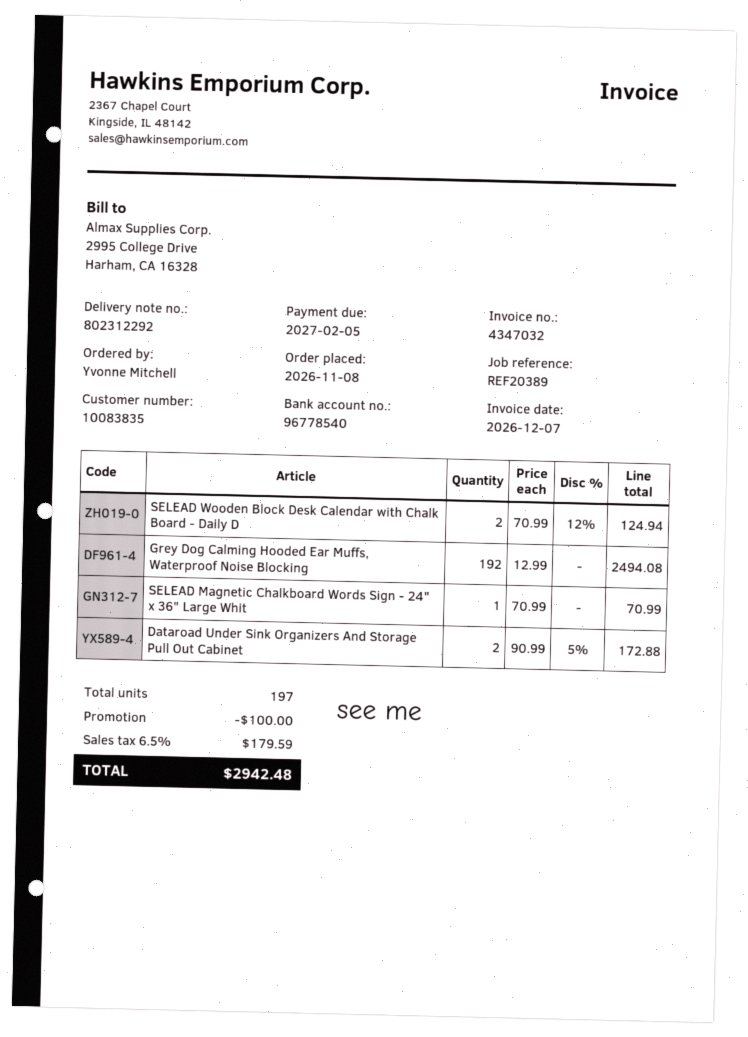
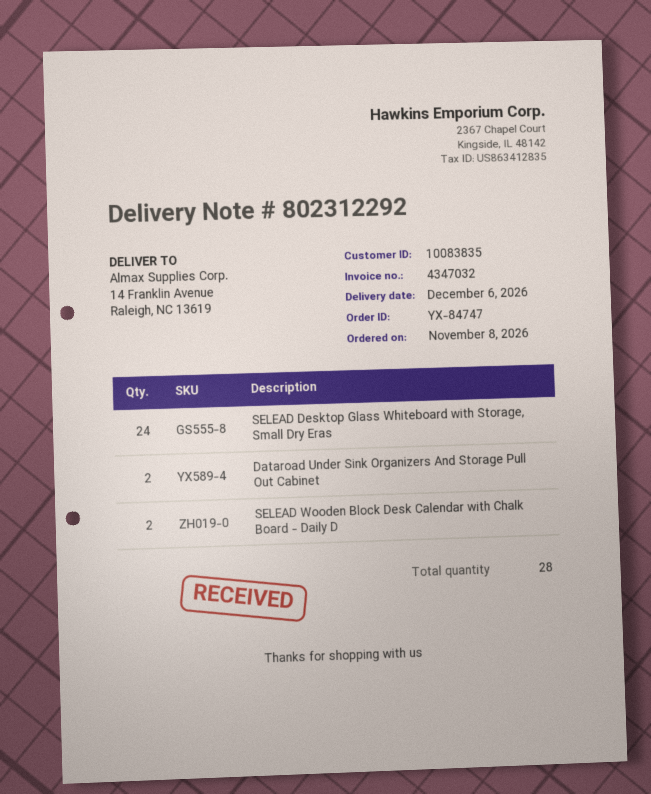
Grey Dog Calming Hooded Ear Muffs, Waterproof Noise Blocking: 192 -> none
SELEAD Magnetic Chalkboard Words Sign - 24" x 36" Large Whit: 1 -> none
SELEAD Desktop Glass Whiteboard with Storage, Small Dry Eras: none -> 24
total quantity: 197 -> 28

